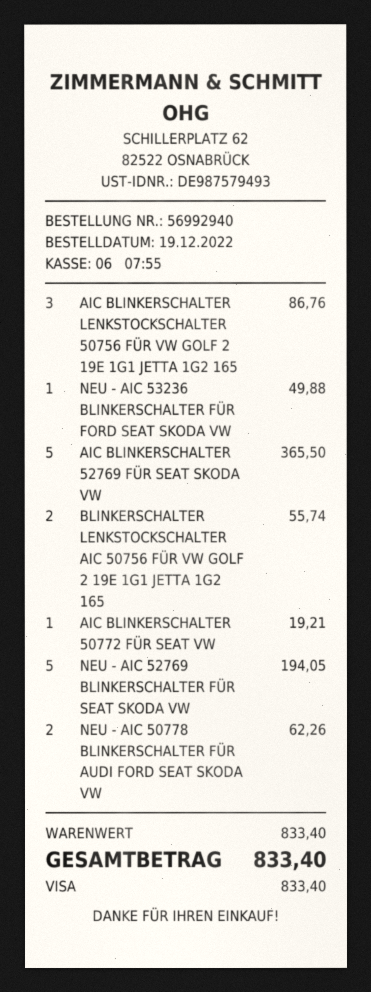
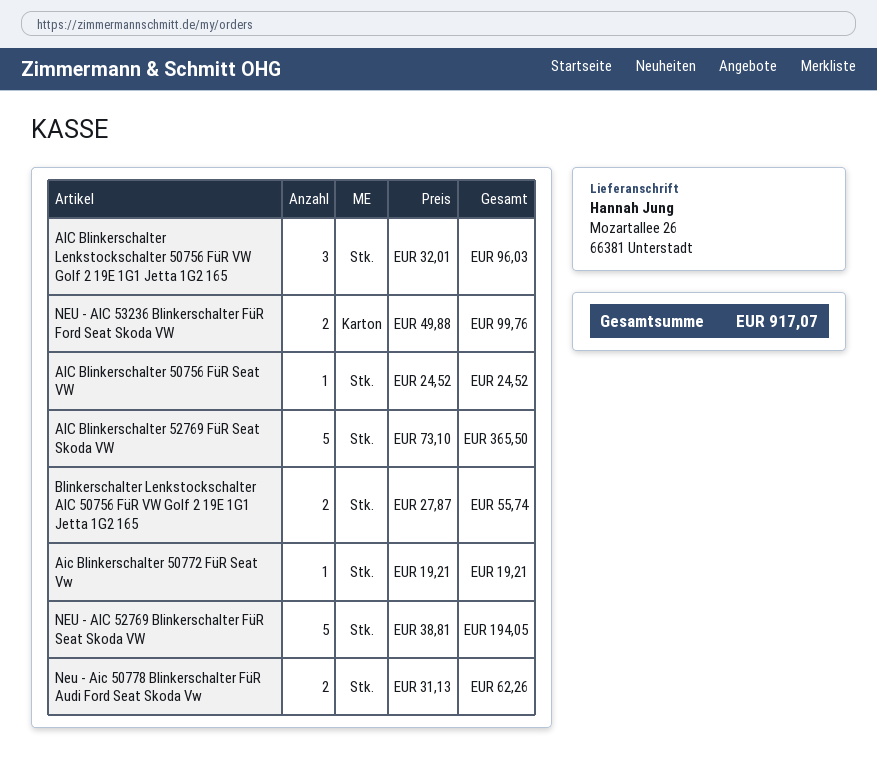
AIC BLINKERSCHALTER LENKSTOCKSCHALTER 50756 FÜR VW GOLF 2 19E 1G1 JETTA 1G2 165: 3 for 86.76 -> 3 for 96.03
NEU - AIC 53236 BLINKERSCHALTER FÜR FORD SEAT SKODA VW: 1 for 49.88 -> 2 for 99.76
AIC Blinkerschalter 50756 FüR Seat VW: none -> 1 for 24.52
total: 833.40 -> 917.07

